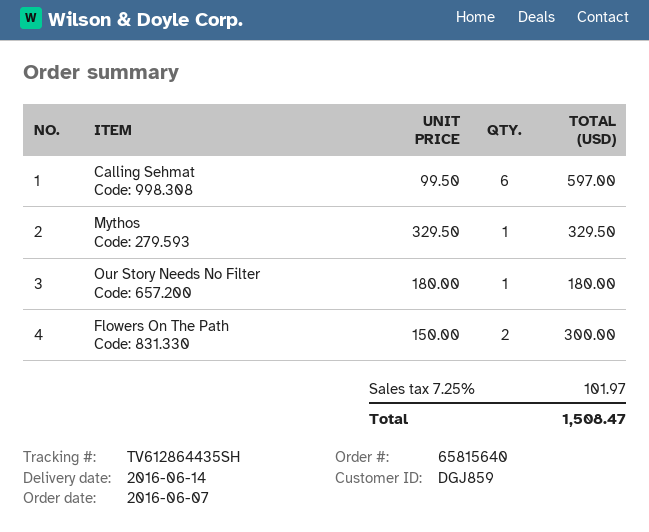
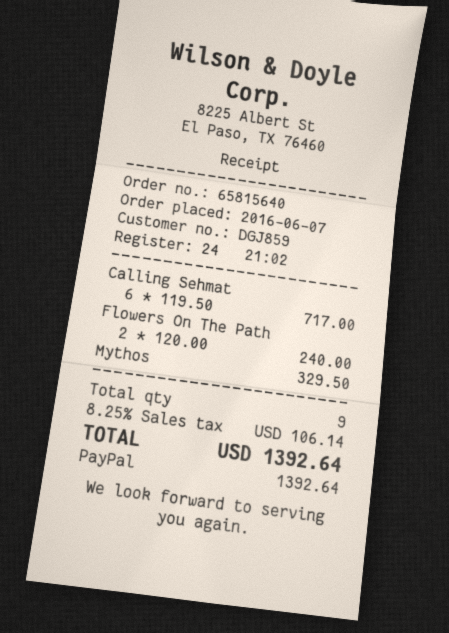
Calling Sehmat: 6 x 99.50 = 597.00 -> 6 x 119.50 = 717.00
Our Story Needs No Filter: 1 x 180.00 = 180.00 -> none
Flowers On The Path: 2 x 150.00 = 300.00 -> 2 x 120.00 = 240.00
tax: 7.25% = 101.97 -> 8.25% = 106.14
total: 1508.47 -> 1392.64

